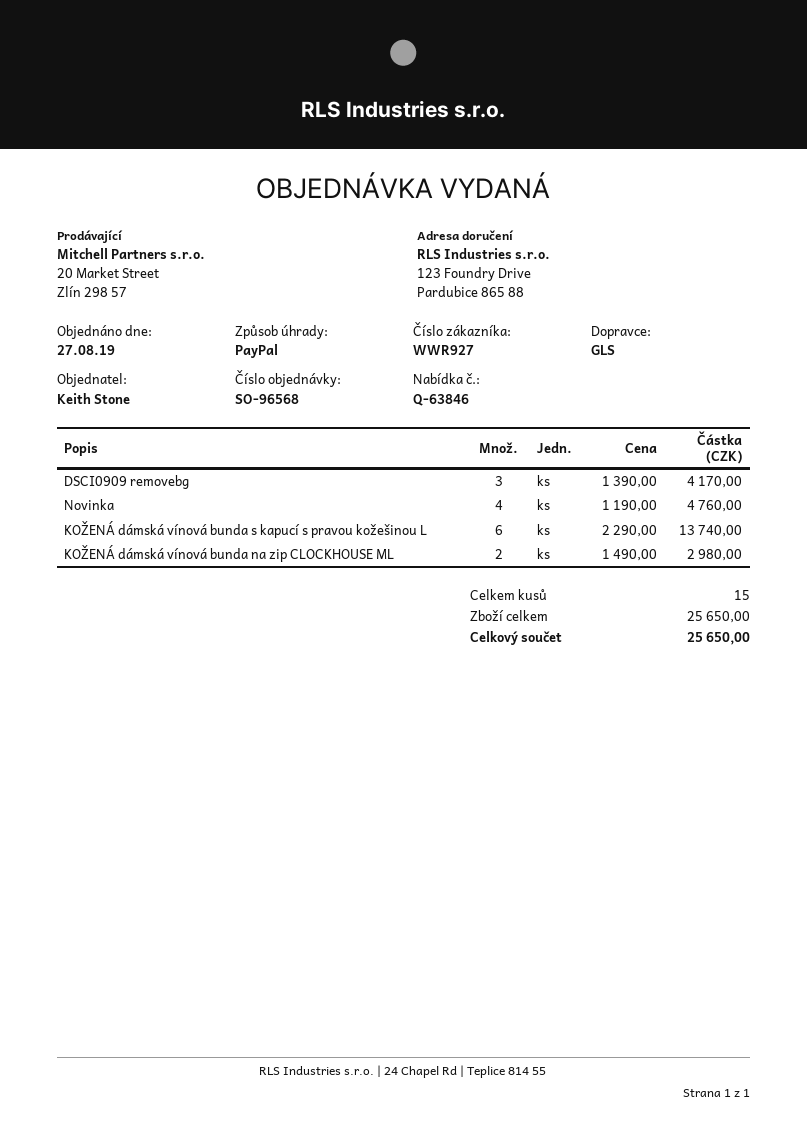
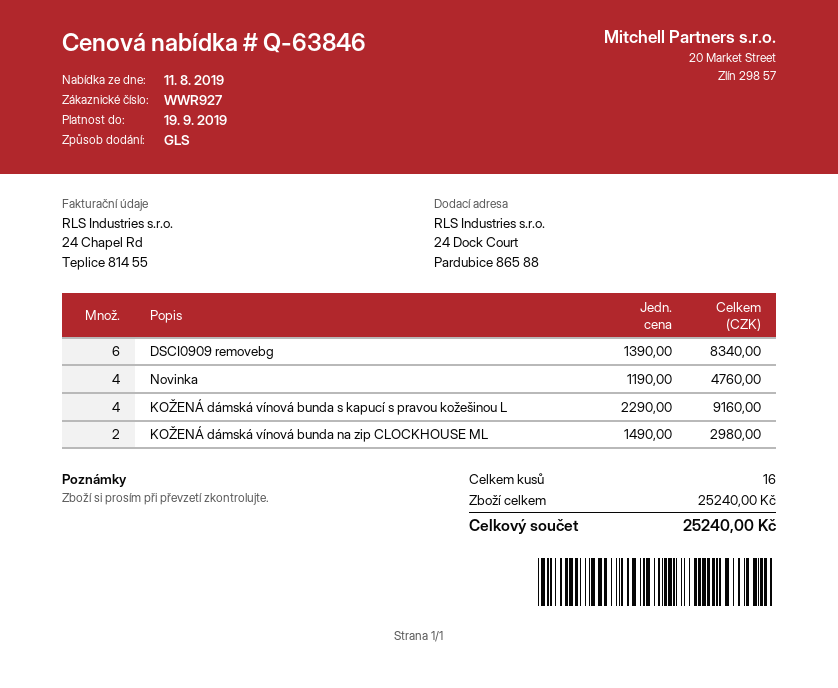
ship to: 123 Foundry Drive, Pardubice 865 88 -> 24 Dock Court, Pardubice 865 88
DSCI0909 removebg: 3 x 1390.00 = 4170.00 -> 6 x 1390.00 = 8340.00
KOŽENÁ dámská vínová bunda s kapucí s pravou kožešinou L: 6 x 2290.00 = 13740.00 -> 4 x 2290.00 = 9160.00
total quantity: 15 -> 16
subtotal: 25650.00 -> 25240.00
total: 25650.00 -> 25240.00

